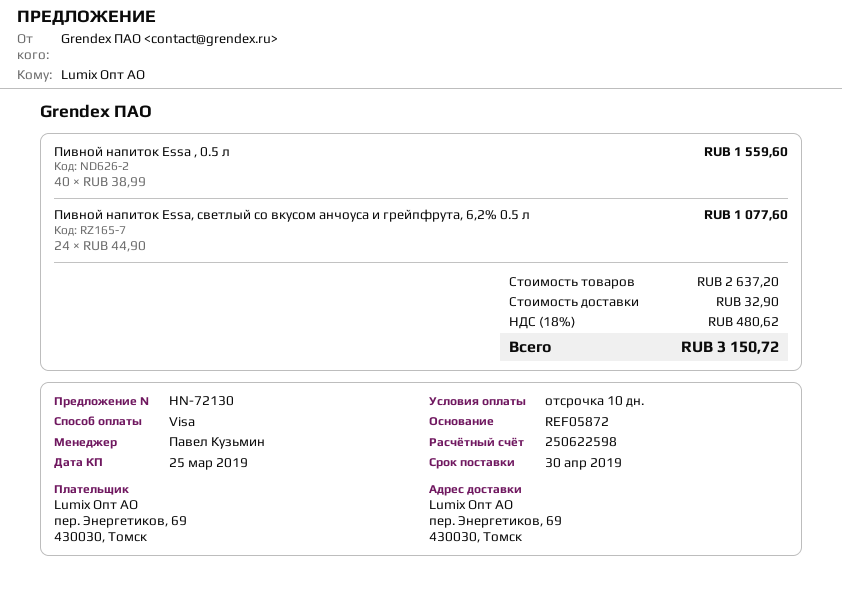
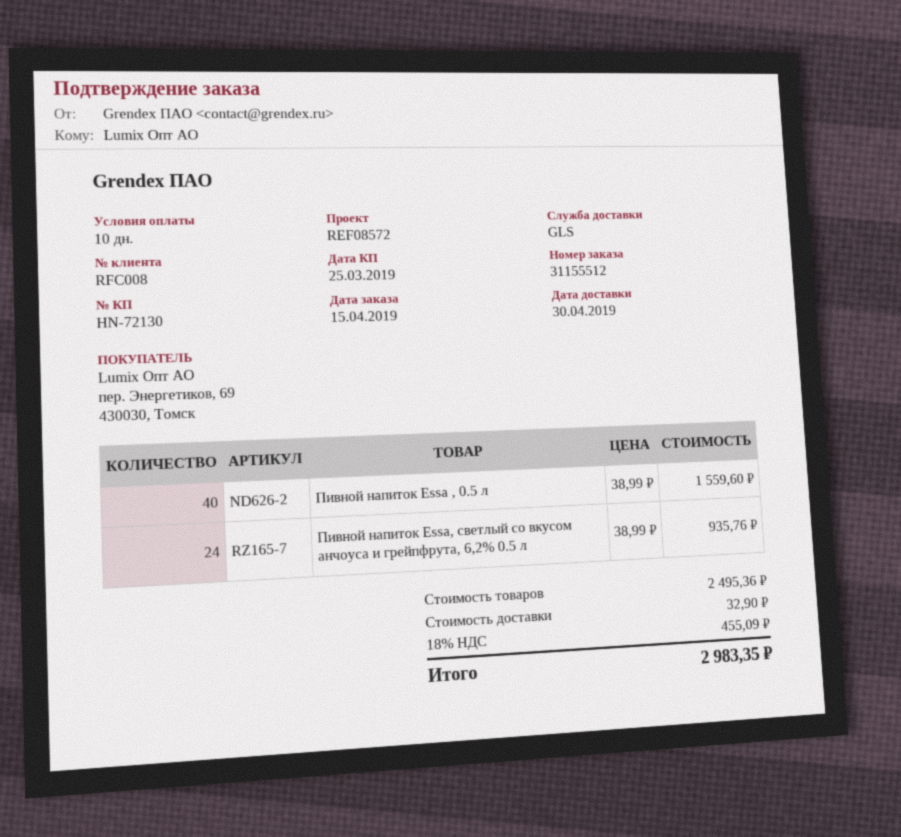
reference: REF05872 -> REF08572
Пивной напиток Essa, светлый со вкусом анчоуса и грейпфрута, 6,2% 0.5 л: 24 x 44.90 = 1077.60 -> 24 x 38.99 = 935.76
subtotal: 2637.20 -> 2495.36
tax: 18% = 480.62 -> 18% = 455.09
total: 3150.72 -> 2983.35

